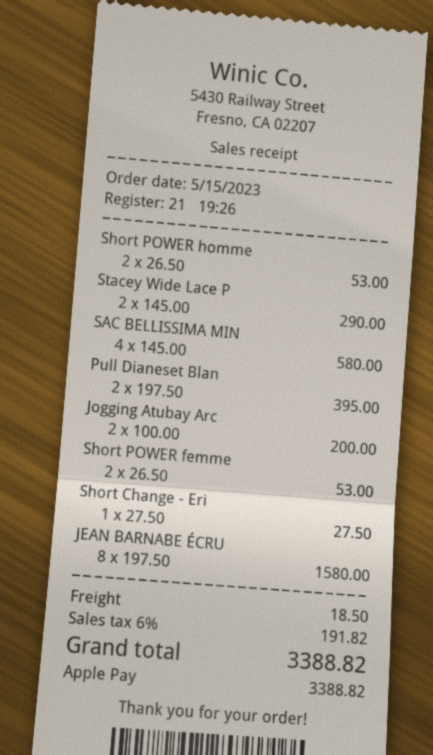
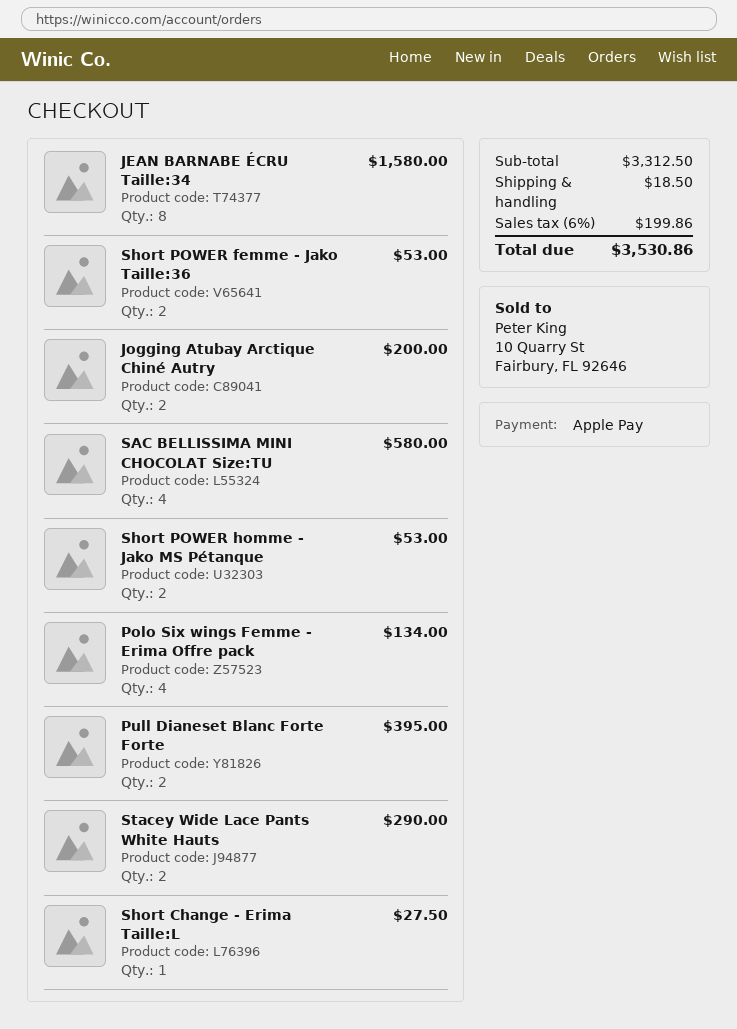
Polo Six wings Femme - Erima Offre pack: none -> 4 for 134.00
tax: 6% = 191.82 -> 6% = 199.86
total: 3388.82 -> 3530.86

